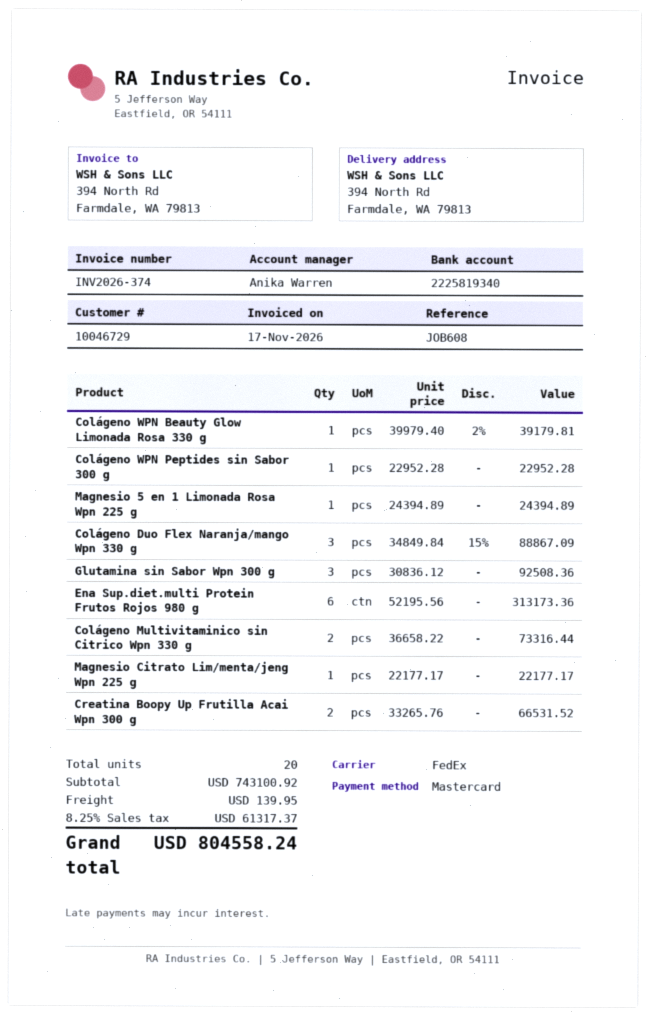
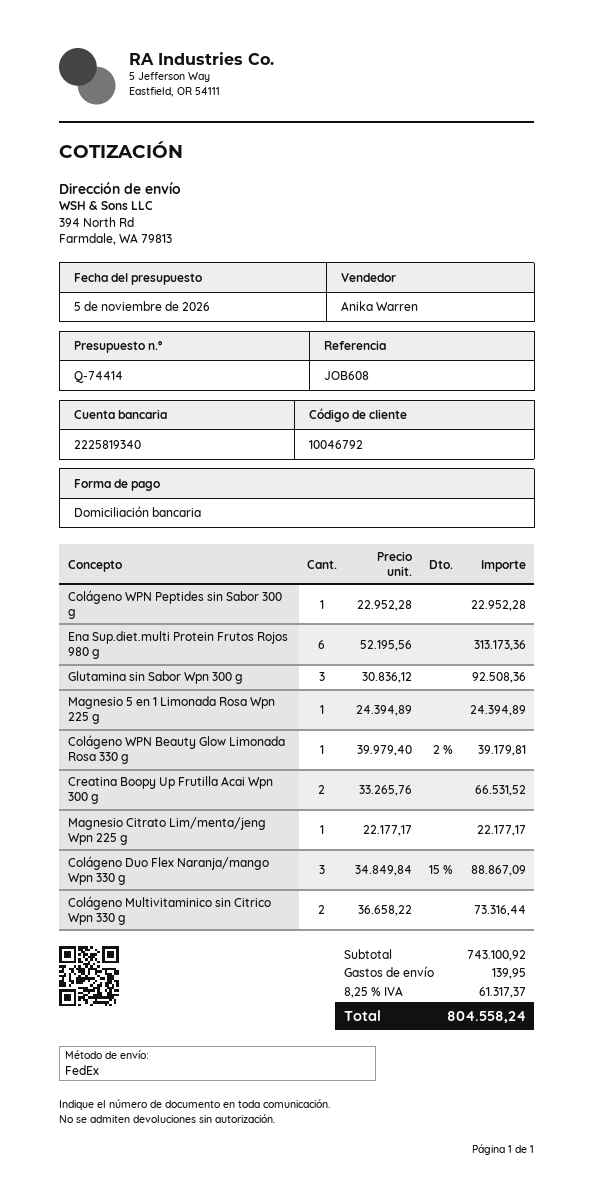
customer number: 10046729 -> 10046792
payment method: Mastercard -> direct debit

